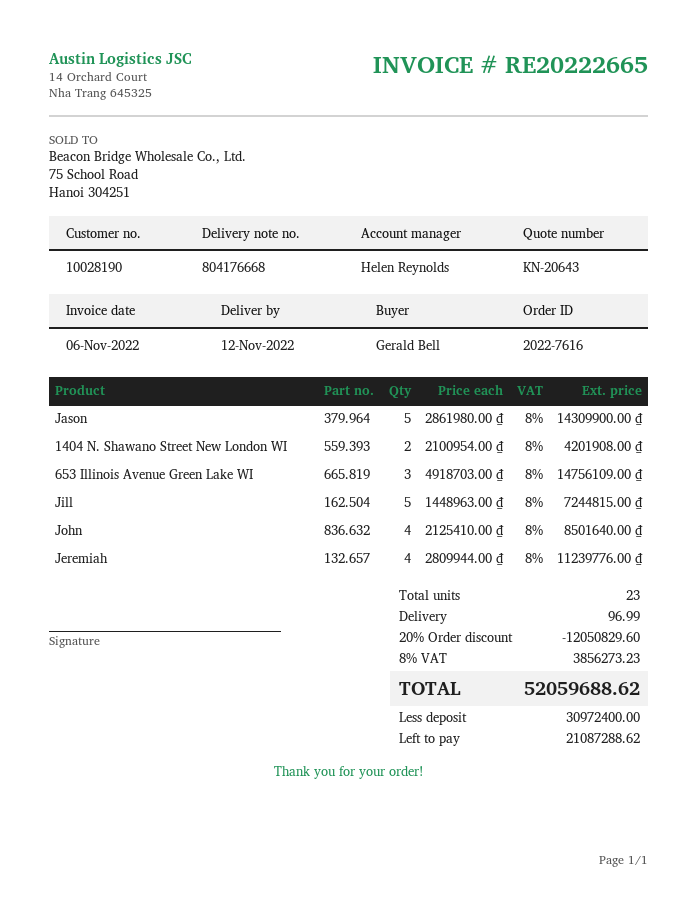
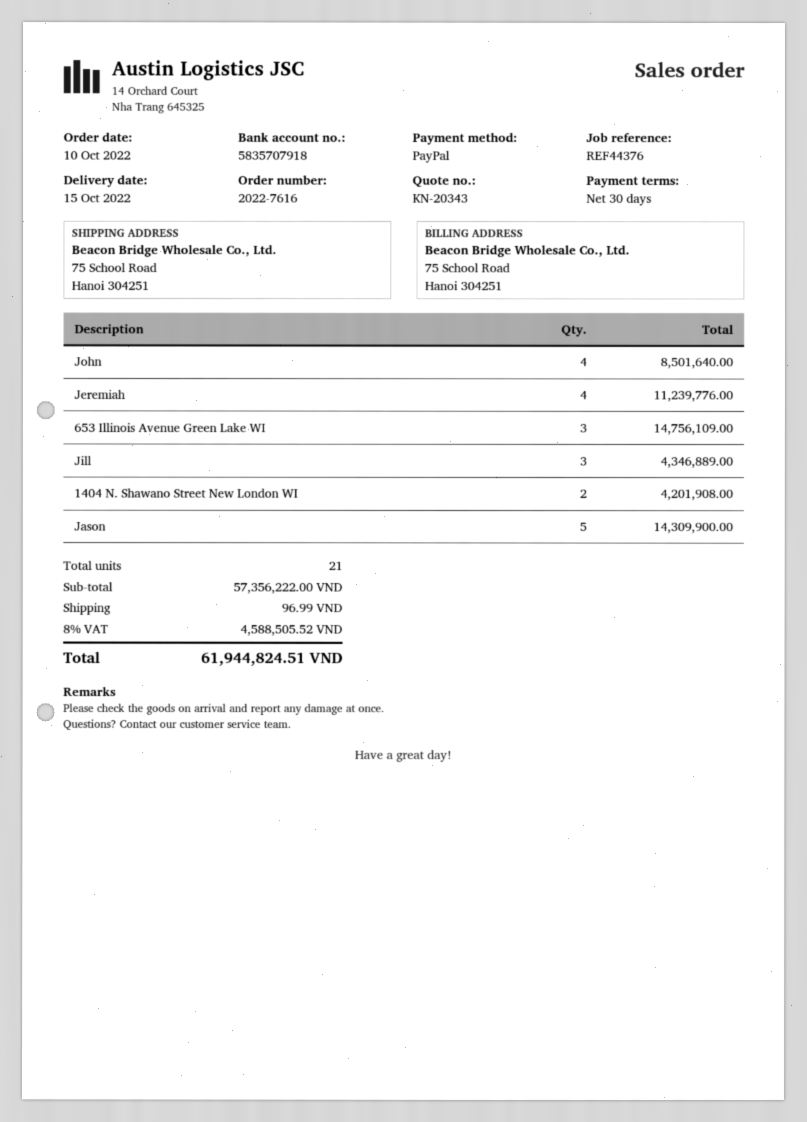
quote number: KN-20643 -> KN-20343
delivery date: 2022-11-12 -> 2022-10-15
Jill: 5 for 7244815.00 -> 3 for 4346889.00
total quantity: 23 -> 21
discount: 20% = 12050829.60 -> none
tax: 8% = 3856273.23 -> 8% = 4588505.52
total: 52059688.62 -> 61944824.51

